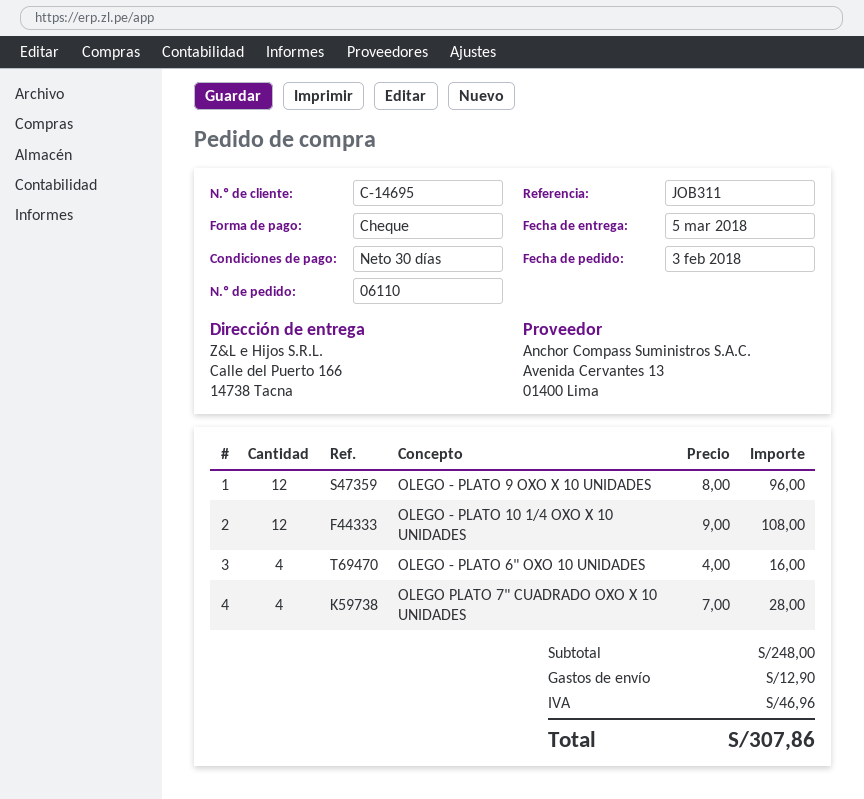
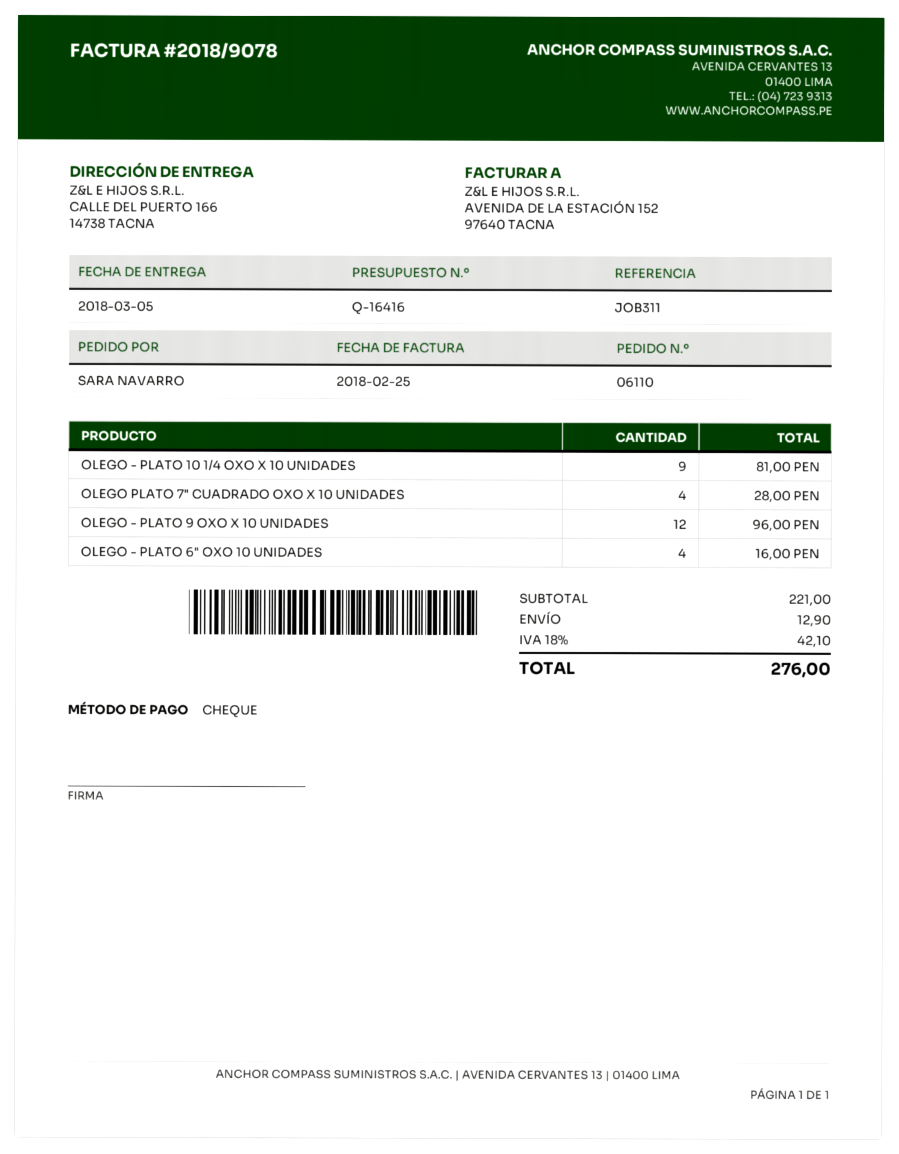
OLEGO - PLATO 10 1/4 OXO X 10 UNIDADES: 12 for 108.00 -> 9 for 81.00
subtotal: 248.00 -> 221.00
tax: 46.96 -> 42.10
total: 307.86 -> 276.00

